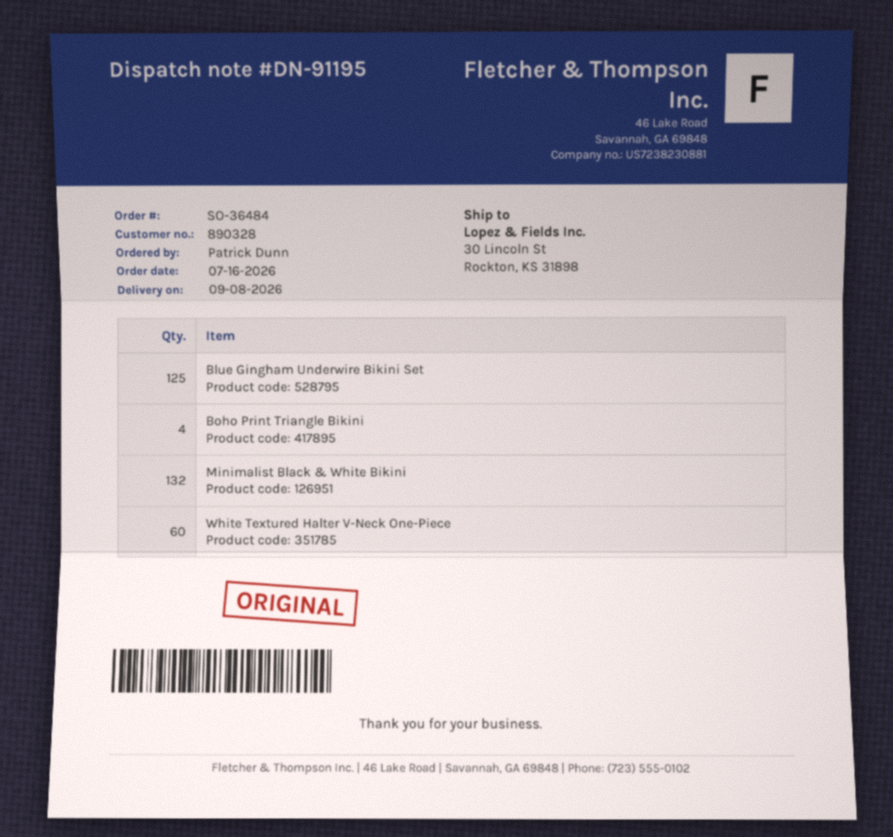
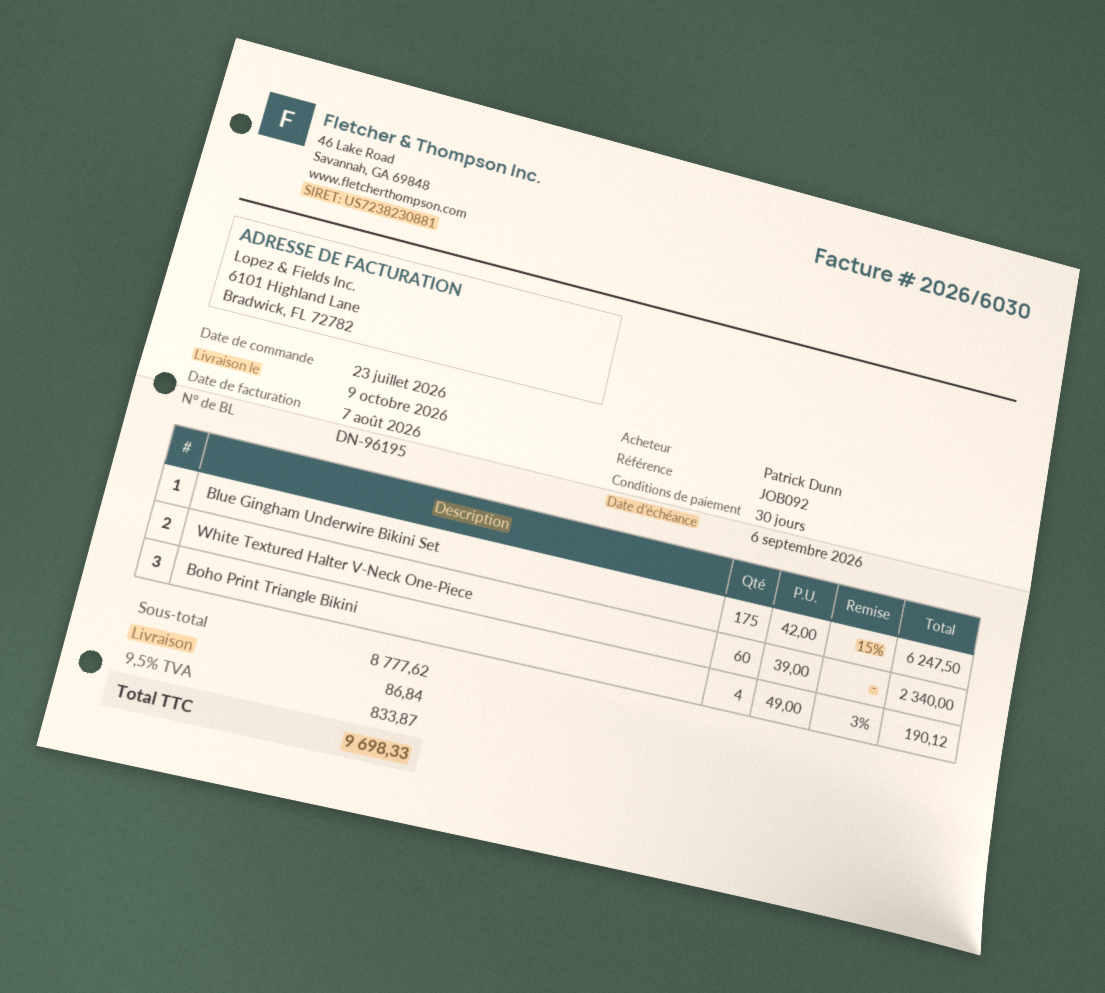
order date: 2026-07-16 -> 2026-07-23
delivery note number: DN-91195 -> DN-96195
delivery date: 2026-09-08 -> 2026-10-09
Blue Gingham Underwire Bikini Set: 125 -> 175
Minimalist Black & White Bikini: 132 -> none

